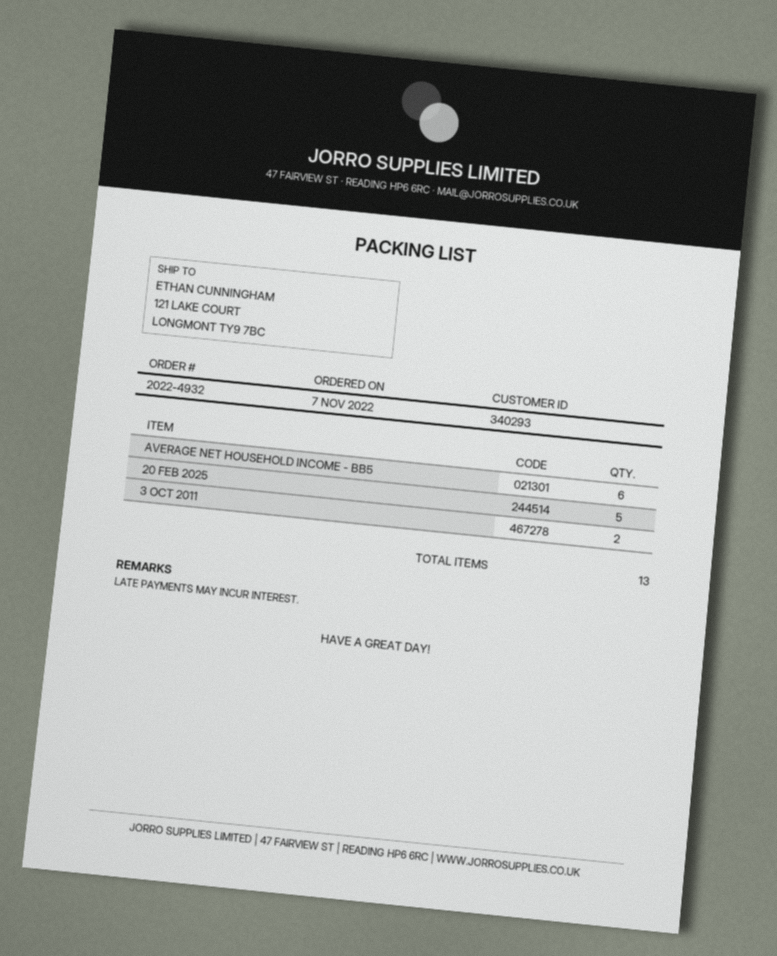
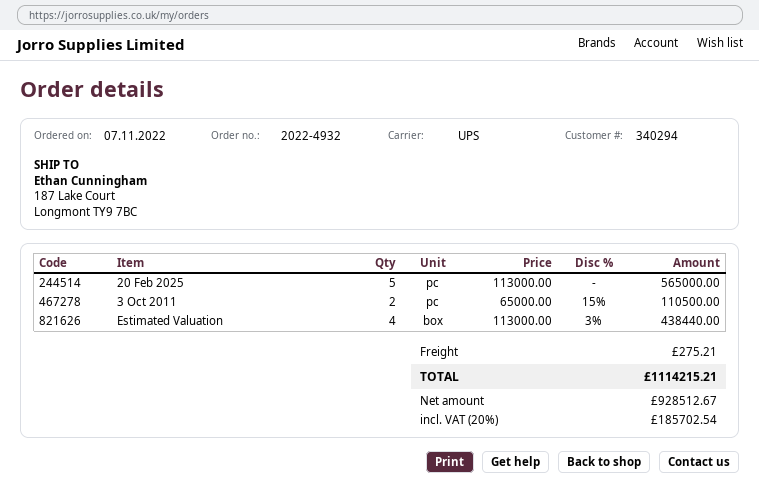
customer number: 340293 -> 340294
ship to: 121 LAKE COURT, LONGMONT TY9 7BC -> 187 Lake Court, Longmont TY9 7BC
AVERAGE NET HOUSEHOLD INCOME - BB5: 6 -> none
Estimated Valuation: none -> 4

